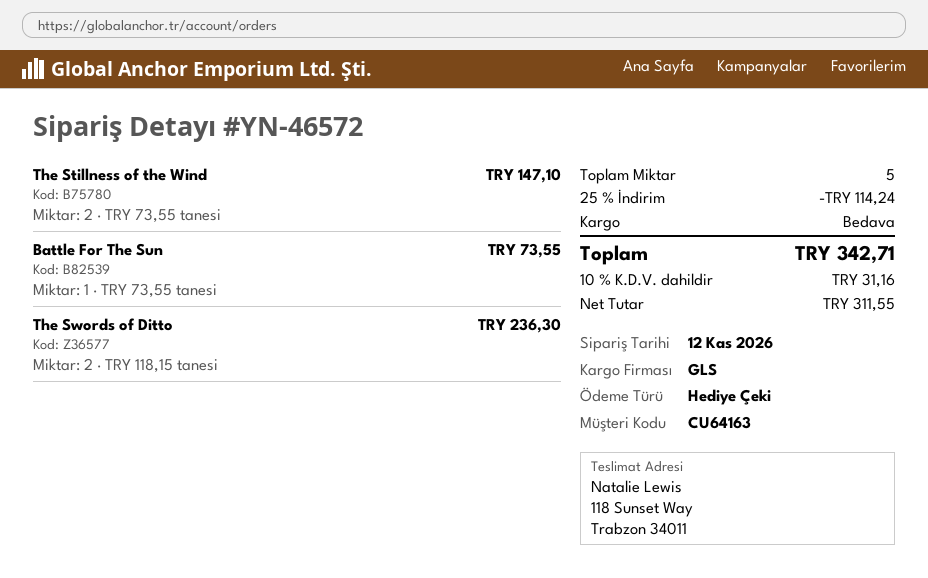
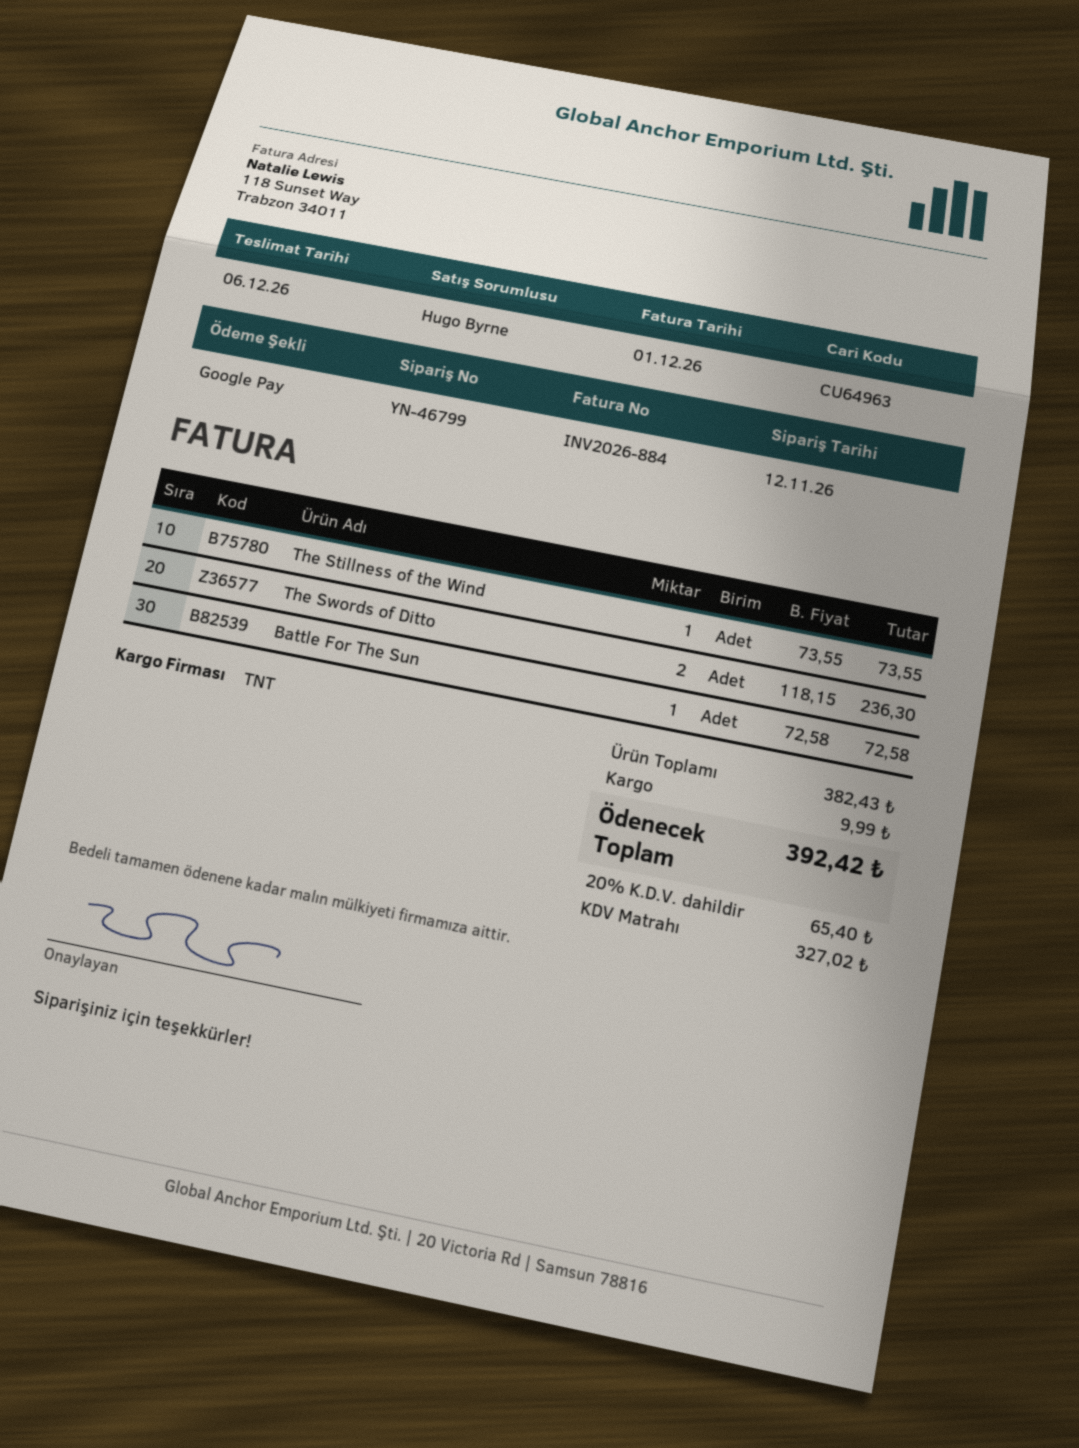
order number: YN-46572 -> YN-46799
customer number: CU64163 -> CU64963
payment method: gift card -> Google Pay
shipping method: GLS -> TNT
The Stillness of the Wind: 2 x 73.55 = 147.10 -> 1 x 73.55 = 73.55
Battle For The Sun: 1 x 73.55 = 73.55 -> 1 x 72.58 = 72.58
discount: 25% = 114.24 -> none
shipping: 0.00 -> 9.99
net: 311.55 -> 327.02
tax: 10% = 31.16 -> 20% = 65.40
total: 342.71 -> 392.42

